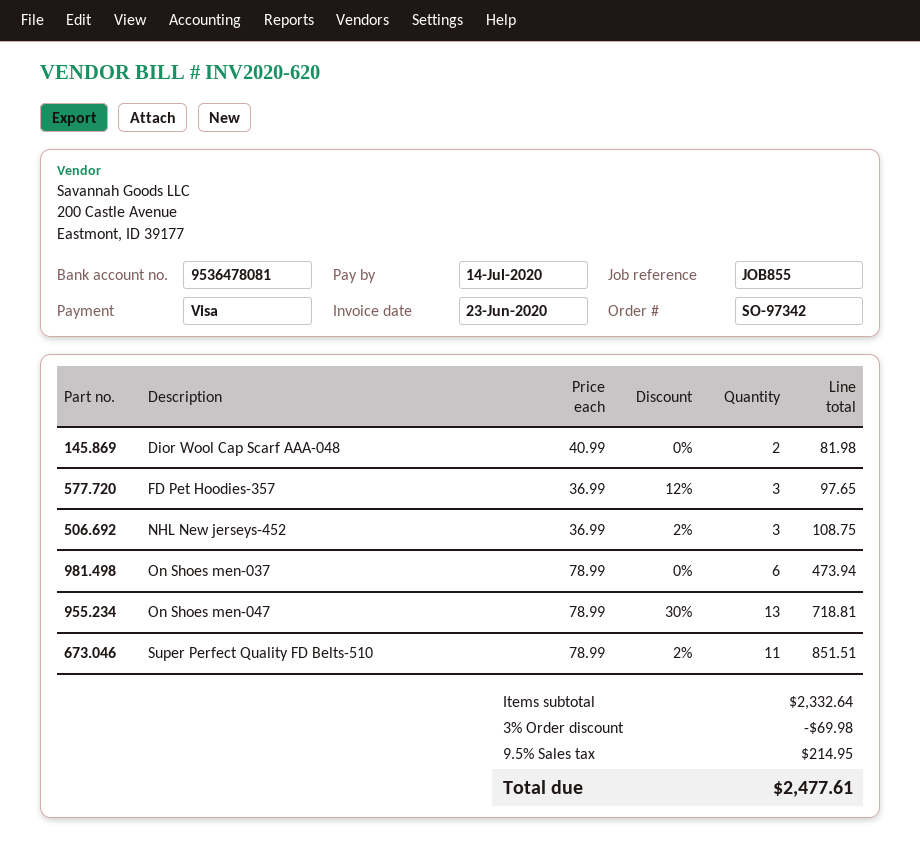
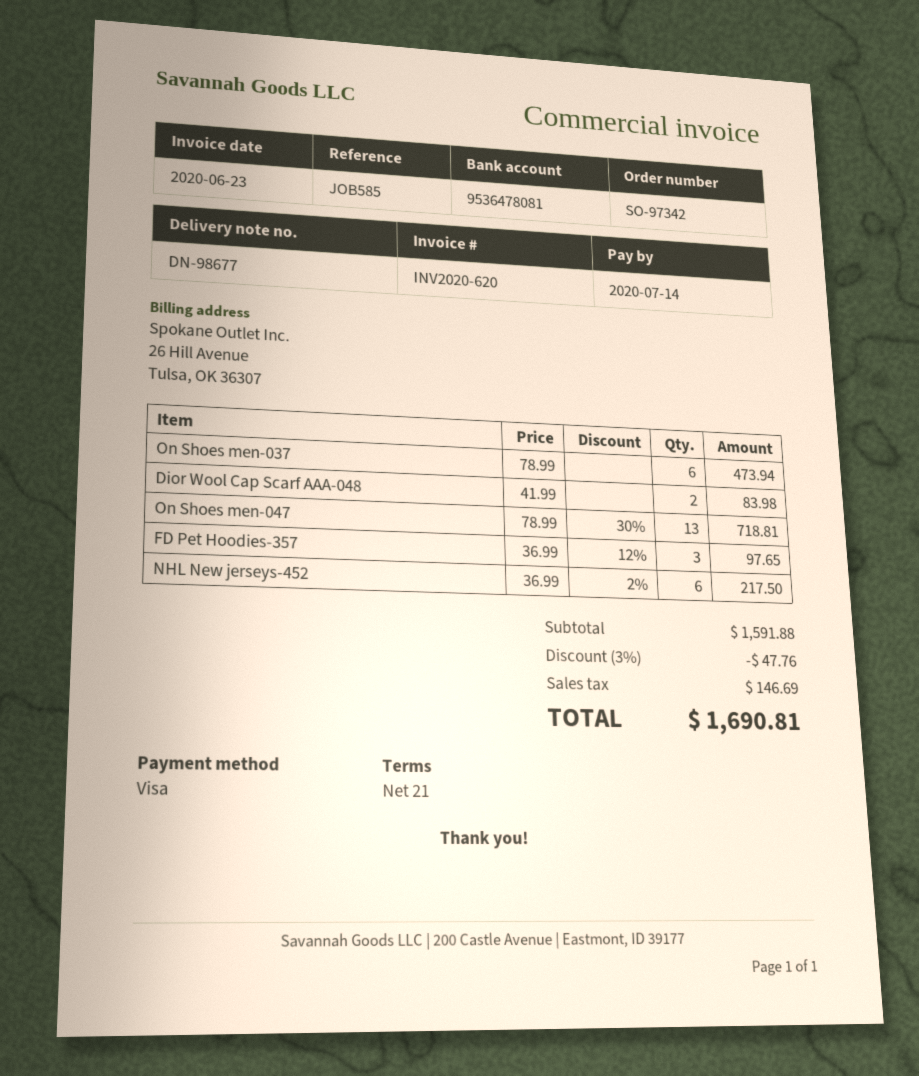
reference: JOB855 -> JOB585
Dior Wool Cap Scarf AAA-048: 2 x 40.99 = 81.98 -> 2 x 41.99 = 83.98
NHL New jerseys-452: 3 x 36.99 - 2% = 108.75 -> 6 x 36.99 - 2% = 217.50
Super Perfect Quality FD Belts-510: 11 x 78.99 - 2% = 851.51 -> none
subtotal: 2332.64 -> 1591.88
discount: 3% = 69.98 -> 3% = 47.76
tax: 214.95 -> 146.69
total: 2477.61 -> 1690.81

